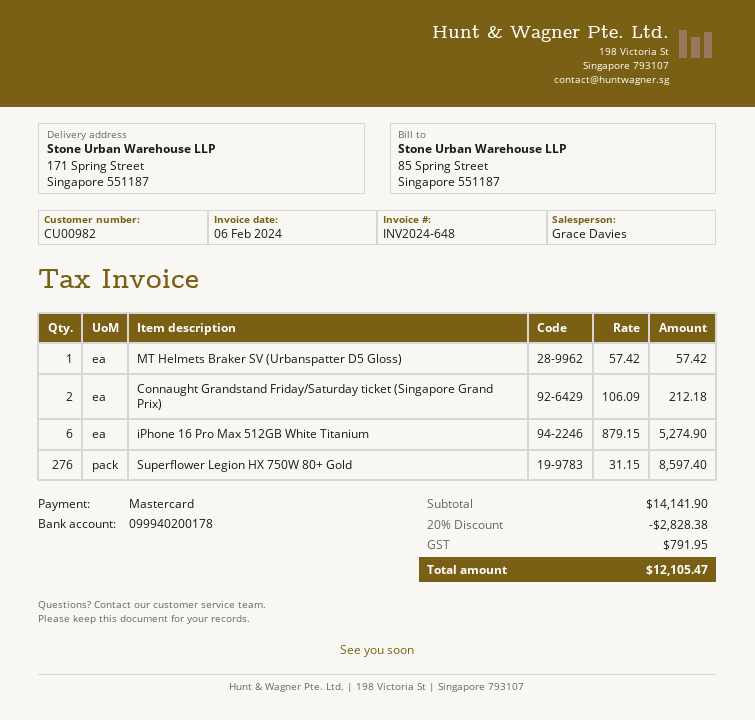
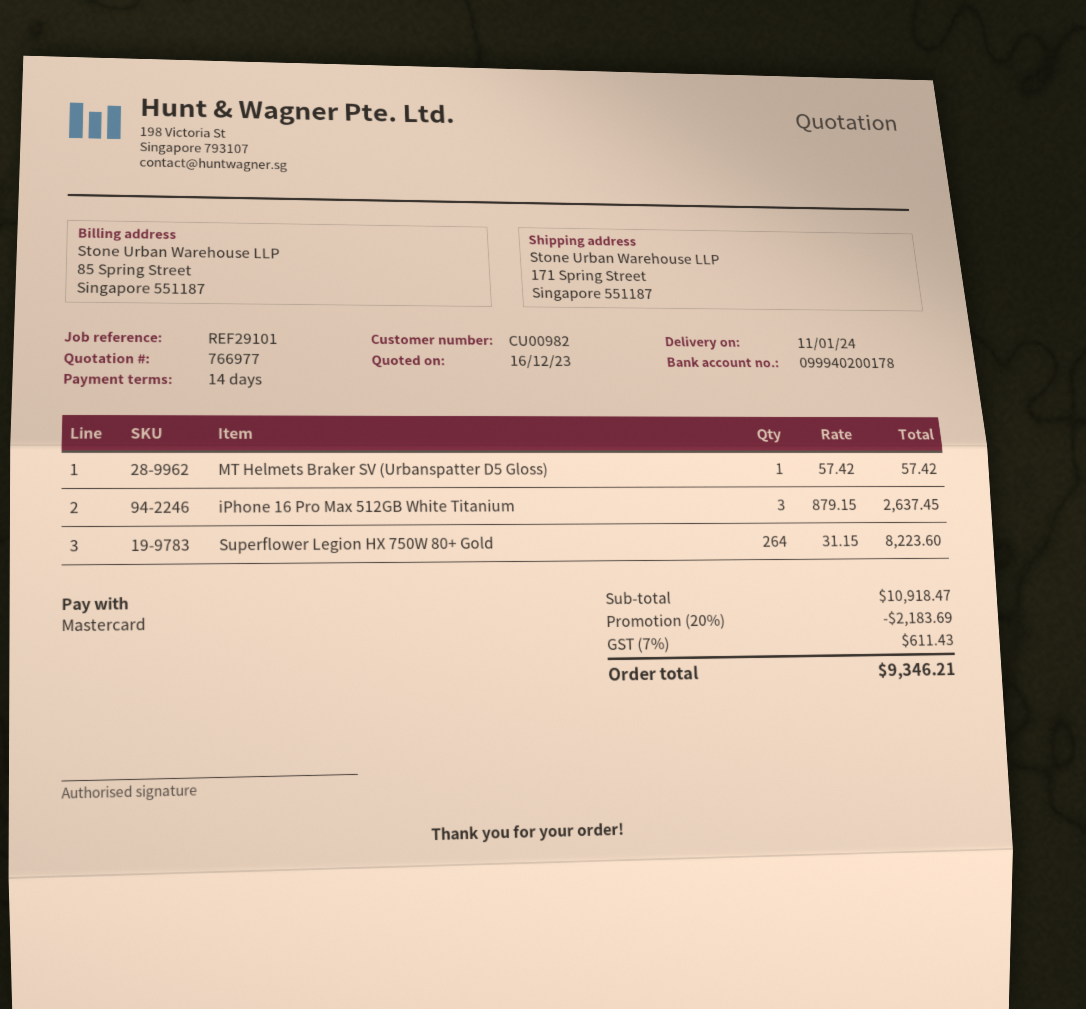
Connaught Grandstand Friday/Saturday ticket (Singapore Grand Prix): 2 x 106.09 = 212.18 -> none
iPhone 16 Pro Max 512GB White Titanium: 6 x 879.15 = 5274.90 -> 3 x 879.15 = 2637.45
Superflower Legion HX 750W 80+ Gold: 276 x 31.15 = 8597.40 -> 264 x 31.15 = 8223.60
subtotal: 14141.90 -> 10918.47
discount: 20% = 2828.38 -> 20% = 2183.69
tax: 791.95 -> 611.43
total: 12105.47 -> 9346.21

